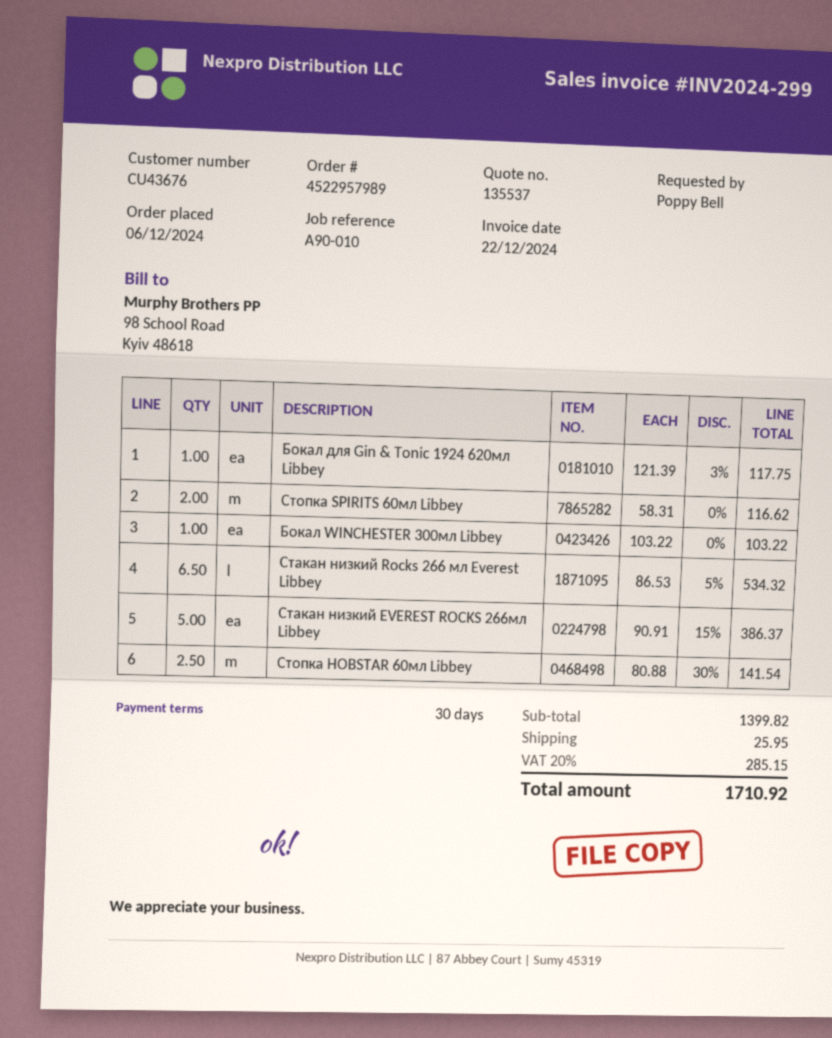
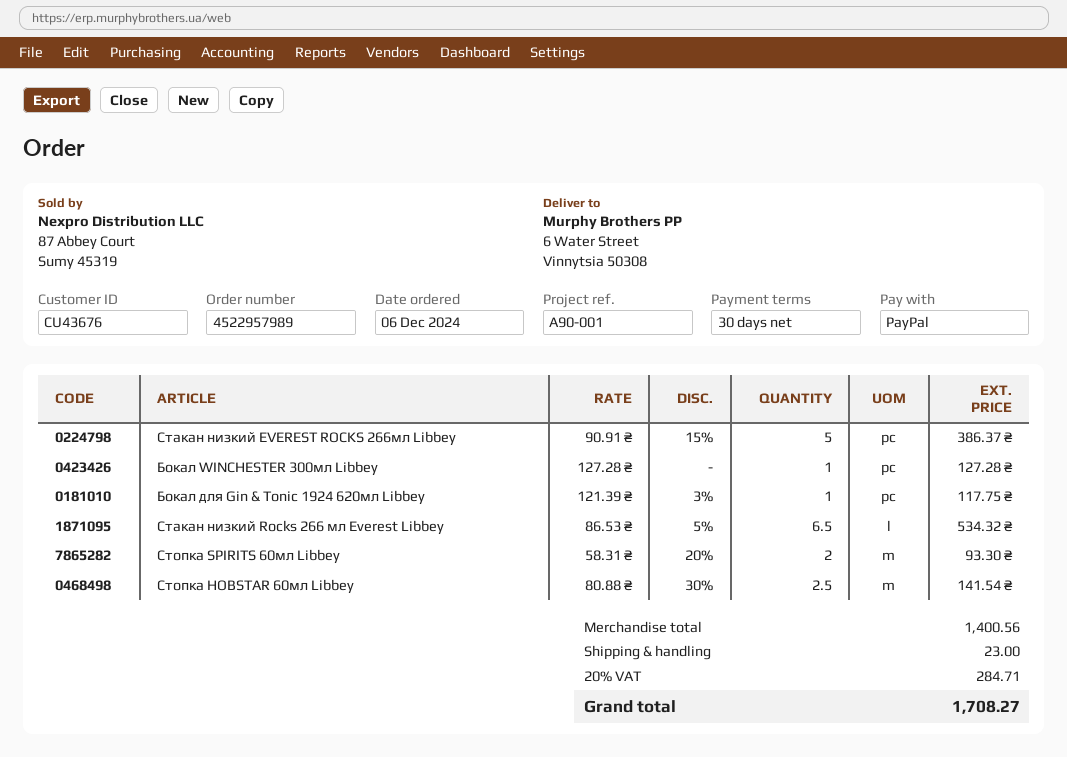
reference: A90-010 -> A90-001
Стопка SPIRITS 60мл Libbey: 2 x 58.31 = 116.62 -> 2 x 58.31 - 20% = 93.30
Бокал WINCHESTER 300мл Libbey: 1 x 103.22 = 103.22 -> 1 x 127.28 = 127.28
subtotal: 1399.82 -> 1400.56
shipping: 25.95 -> 23.00
tax: 20% = 285.15 -> 20% = 284.71
total: 1710.92 -> 1708.27

